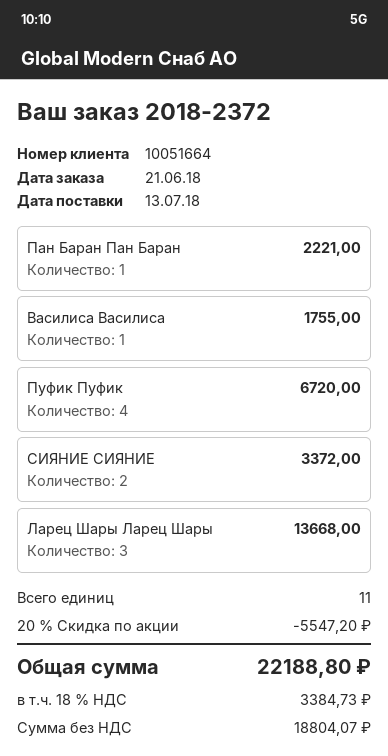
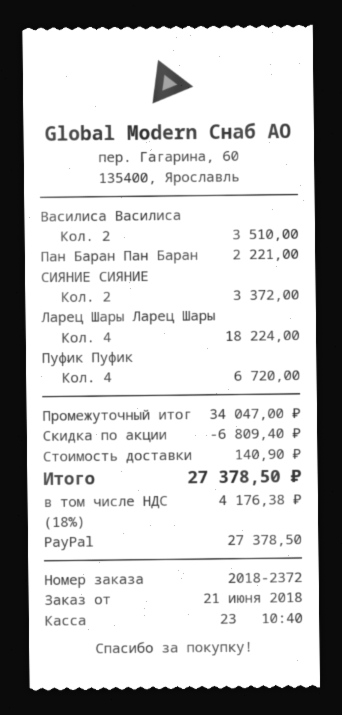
Василиса Василиса: 1 for 1755.00 -> 2 for 3510.00
Ларец Шары Ларец Шары: 3 for 13668.00 -> 4 for 18224.00
discount: 5547.20 -> 6809.40
shipping: none -> 140.90
tax: 18% = 3384.73 -> 18% = 4176.38
total: 22188.80 -> 27378.50

